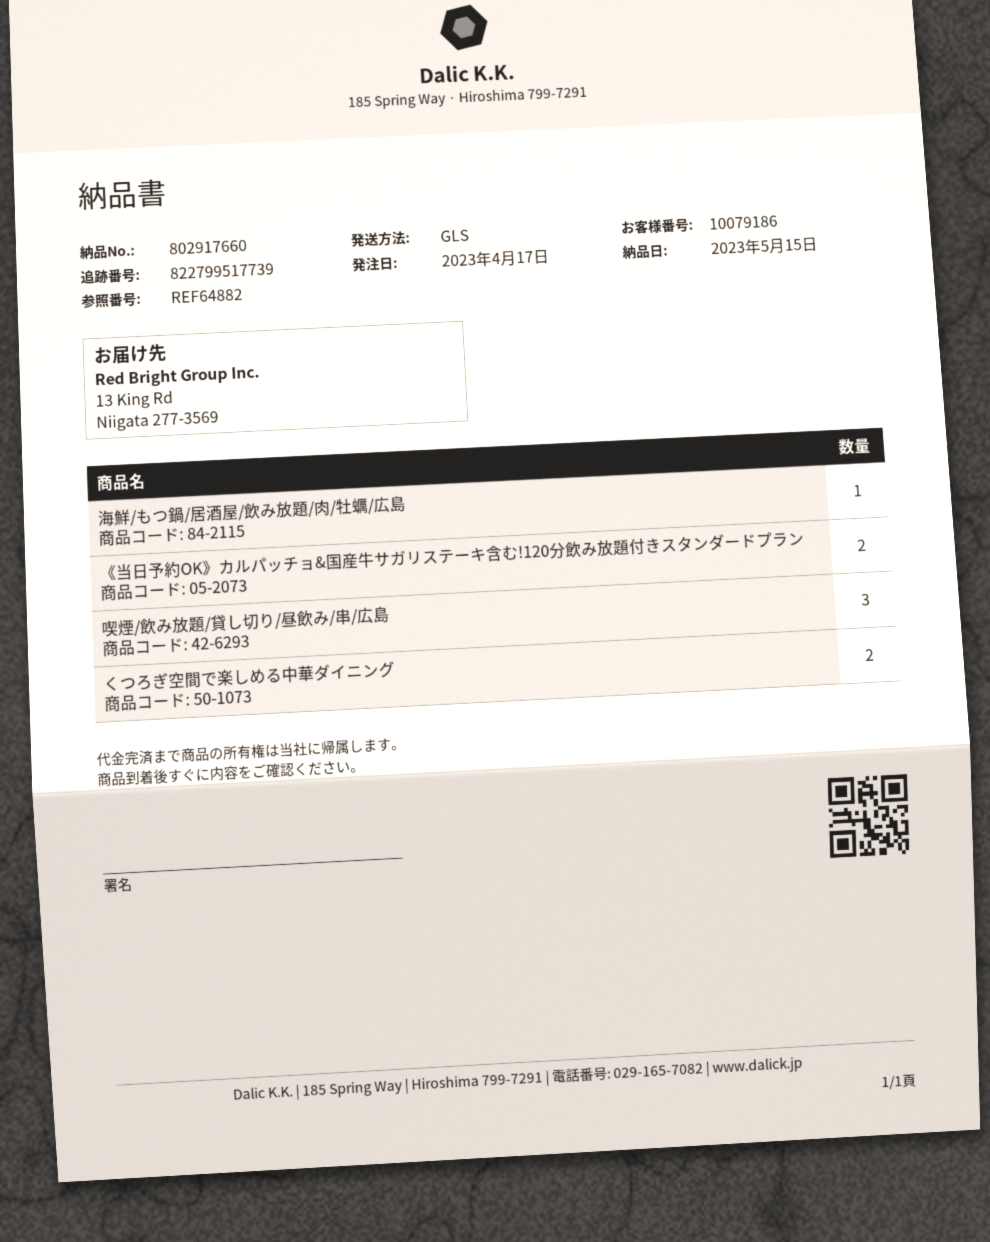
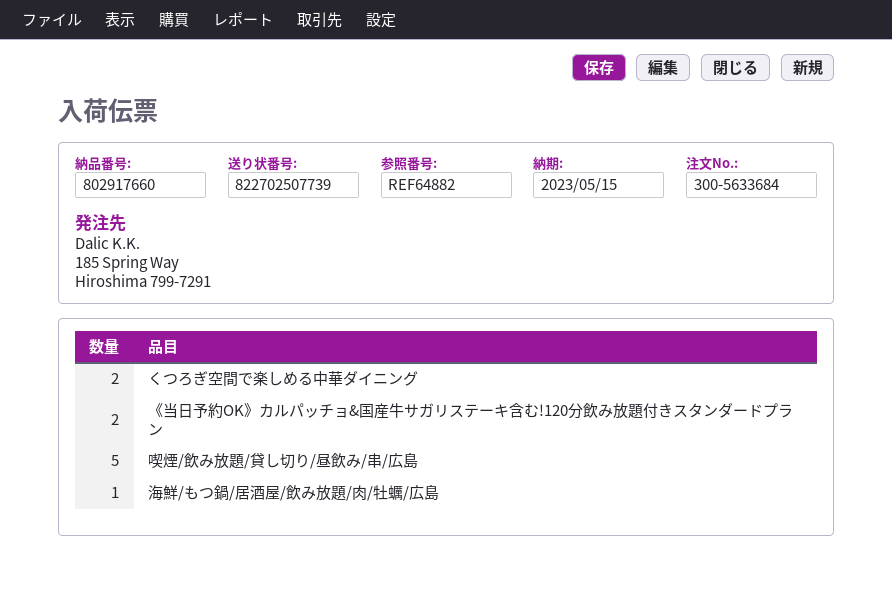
tracking number: 822799517739 -> 822702507739
喫煙/飲み放題/貸し切り/昼飲み/串/広島: 3 -> 5

